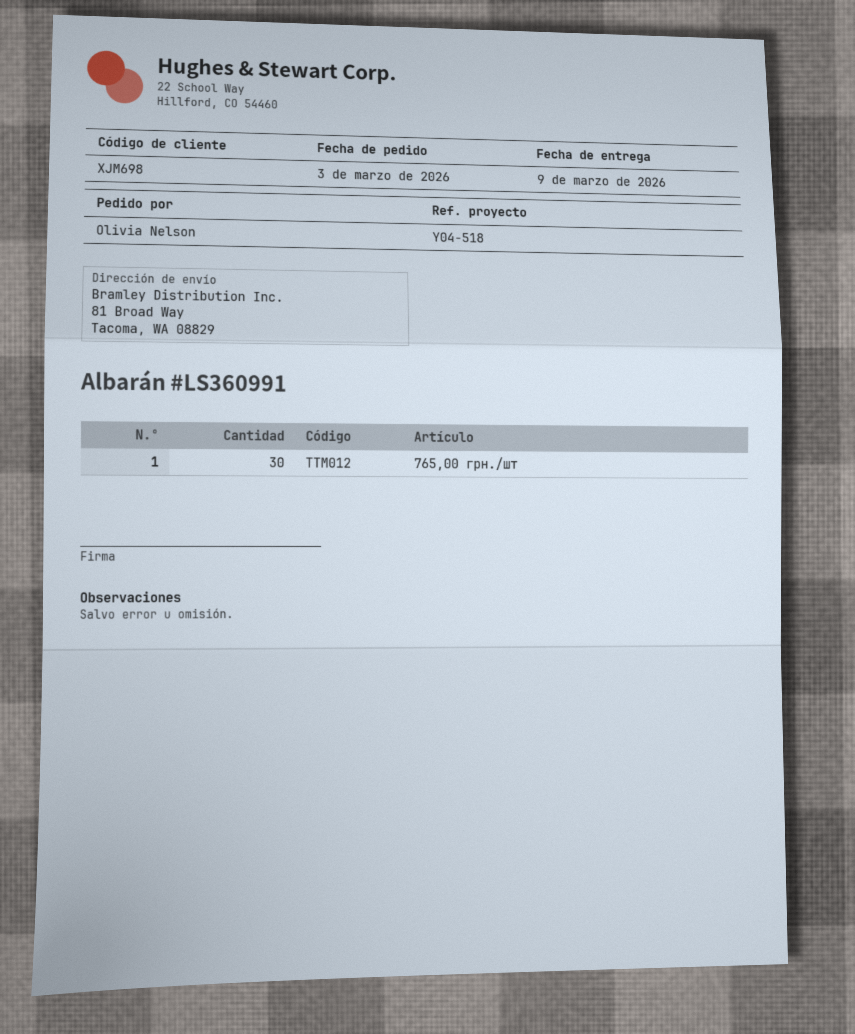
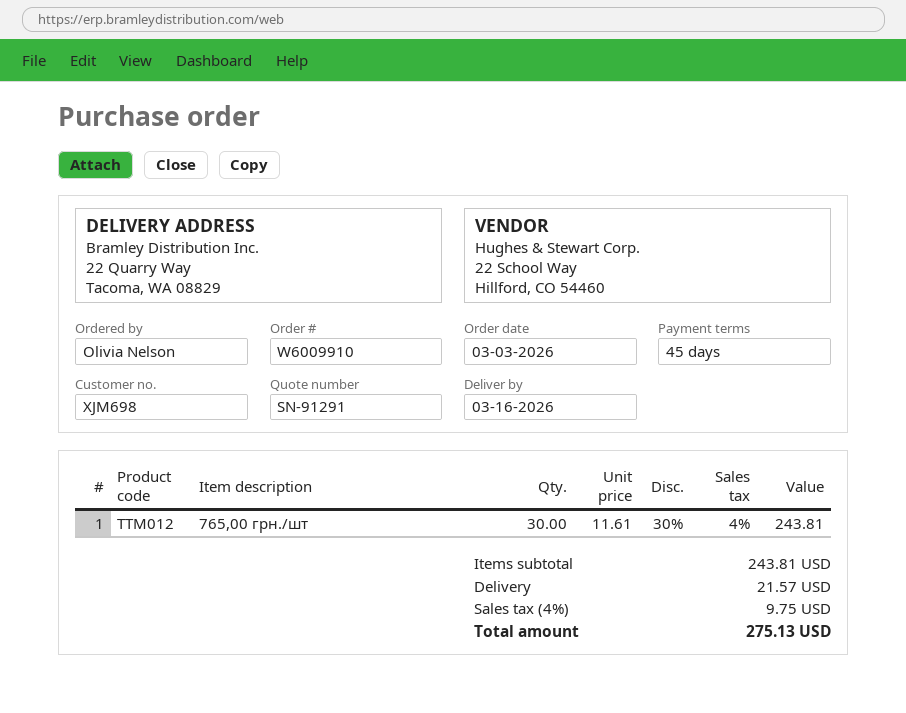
delivery date: 2026-03-09 -> 2026-03-16
ship to: 81 Broad Way, Tacoma, WA 08829 -> 22 Quarry Way, Tacoma, WA 08829

